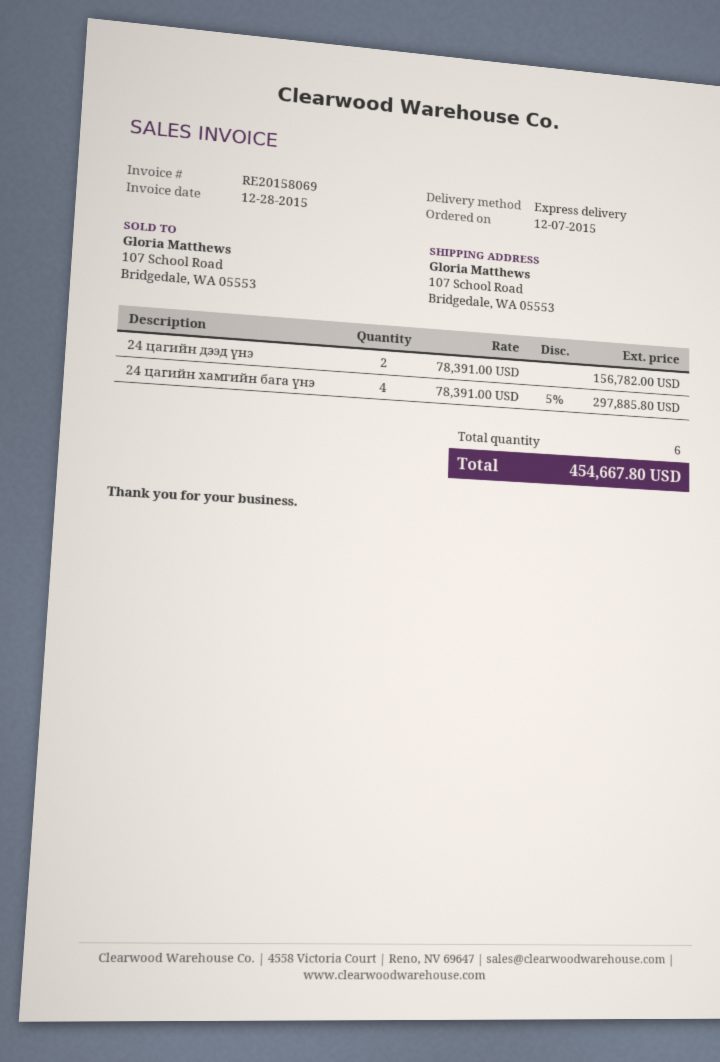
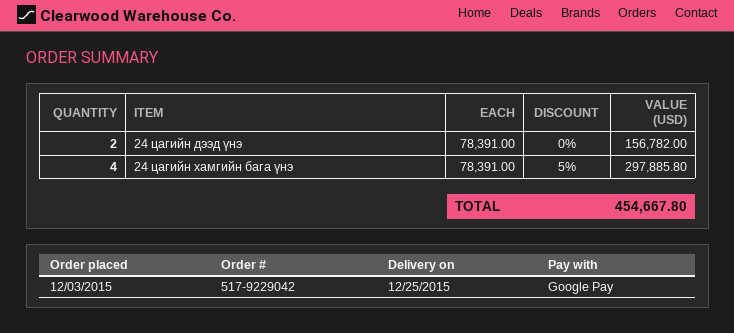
order date: 2015-12-07 -> 2015-12-03

